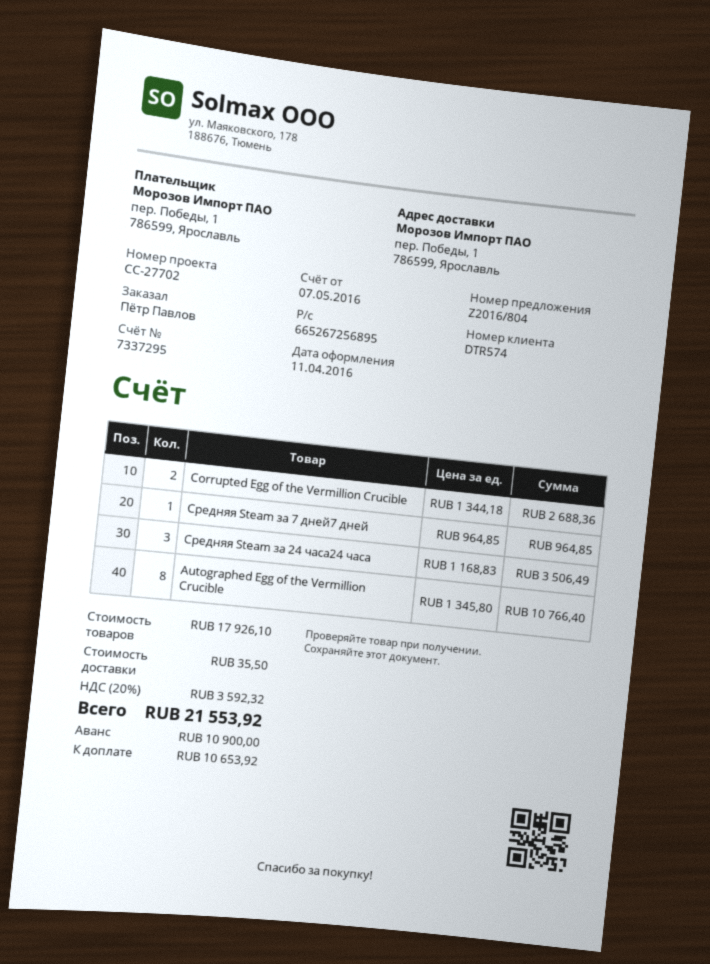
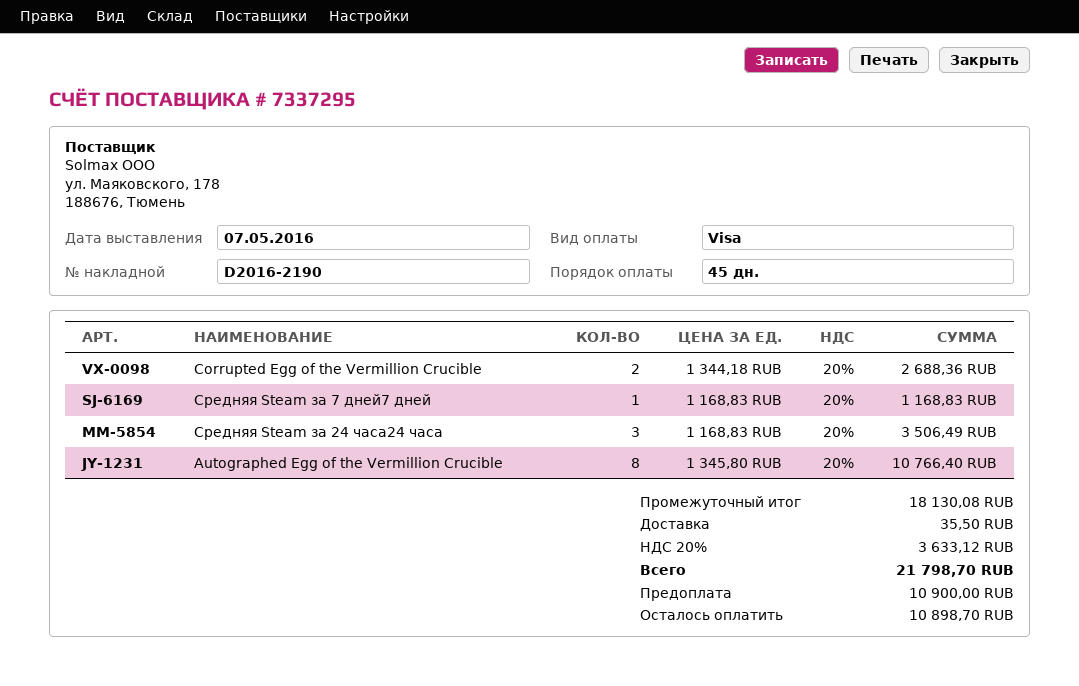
Средняя Steam за 7 дней7 дней: 1 x 964.85 = 964.85 -> 1 x 1168.83 = 1168.83
subtotal: 17926.10 -> 18130.08
tax: 20% = 3592.32 -> 20% = 3633.12
total: 21553.92 -> 21798.70
balance: 10653.92 -> 10898.70

